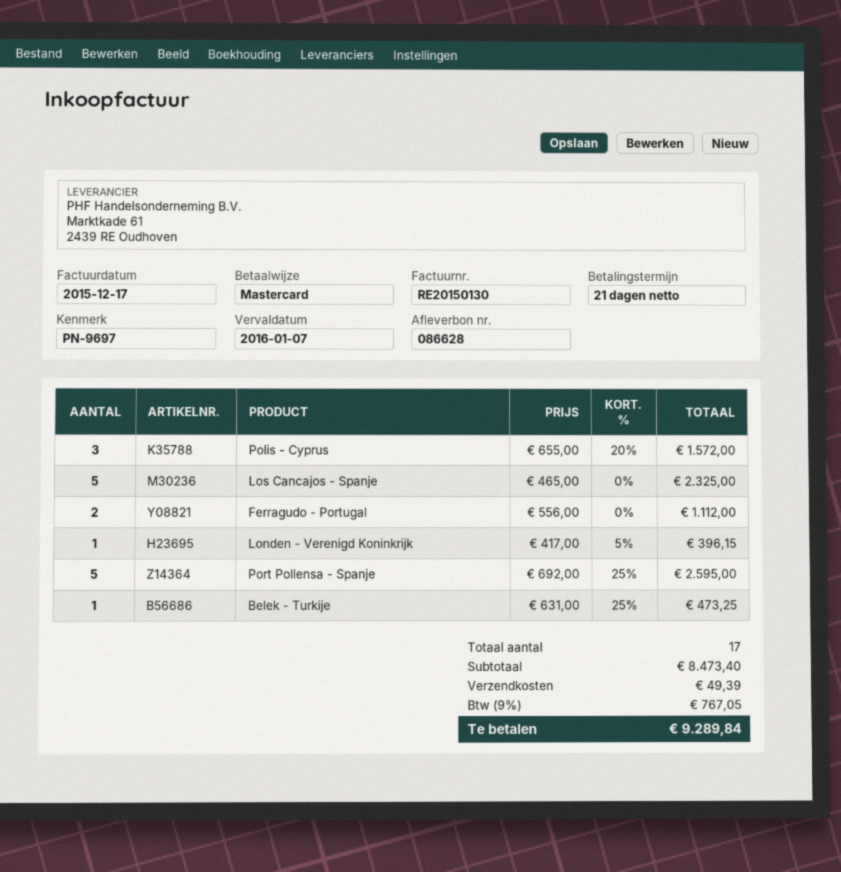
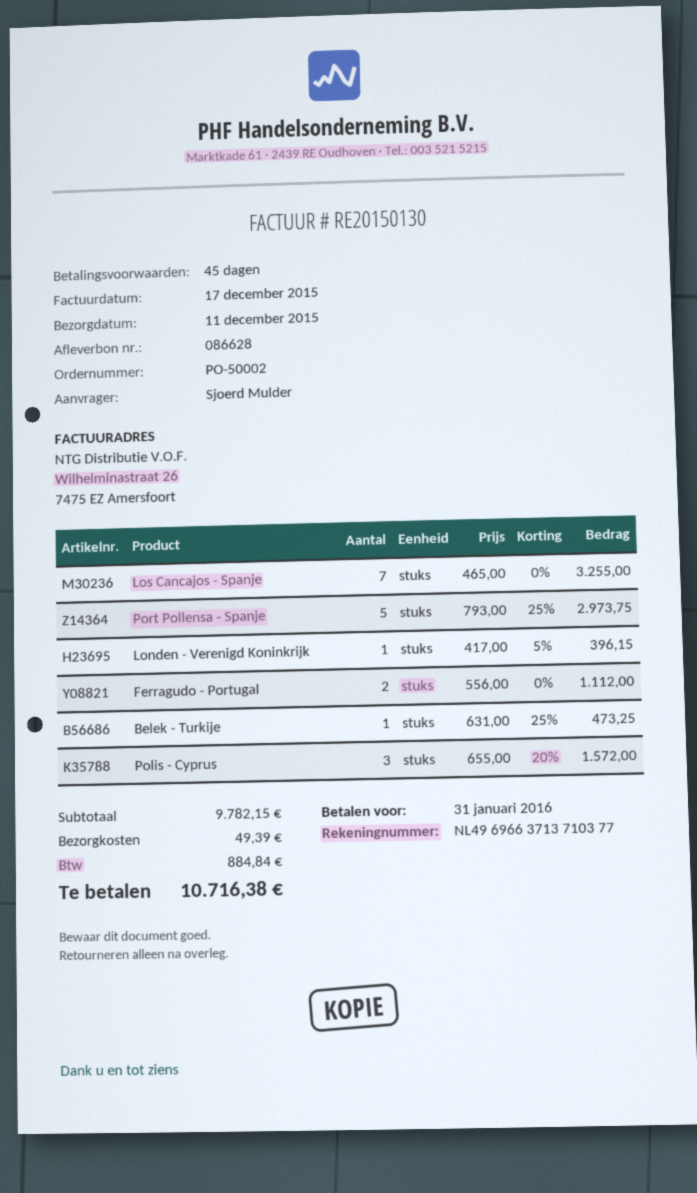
payment terms: 21 days -> 45 days
due date: 2016-01-07 -> 2016-01-31
Los Cancajos - Spanje: 5 x 465.00 = 2325.00 -> 7 x 465.00 = 3255.00
Port Pollensa - Spanje: 5 x 692.00 - 25% = 2595.00 -> 5 x 793.00 - 25% = 2973.75
subtotal: 8473.40 -> 9782.15
tax: 767.05 -> 884.84
total: 9289.84 -> 10716.38

